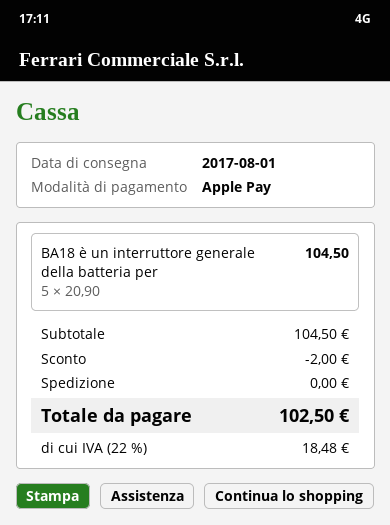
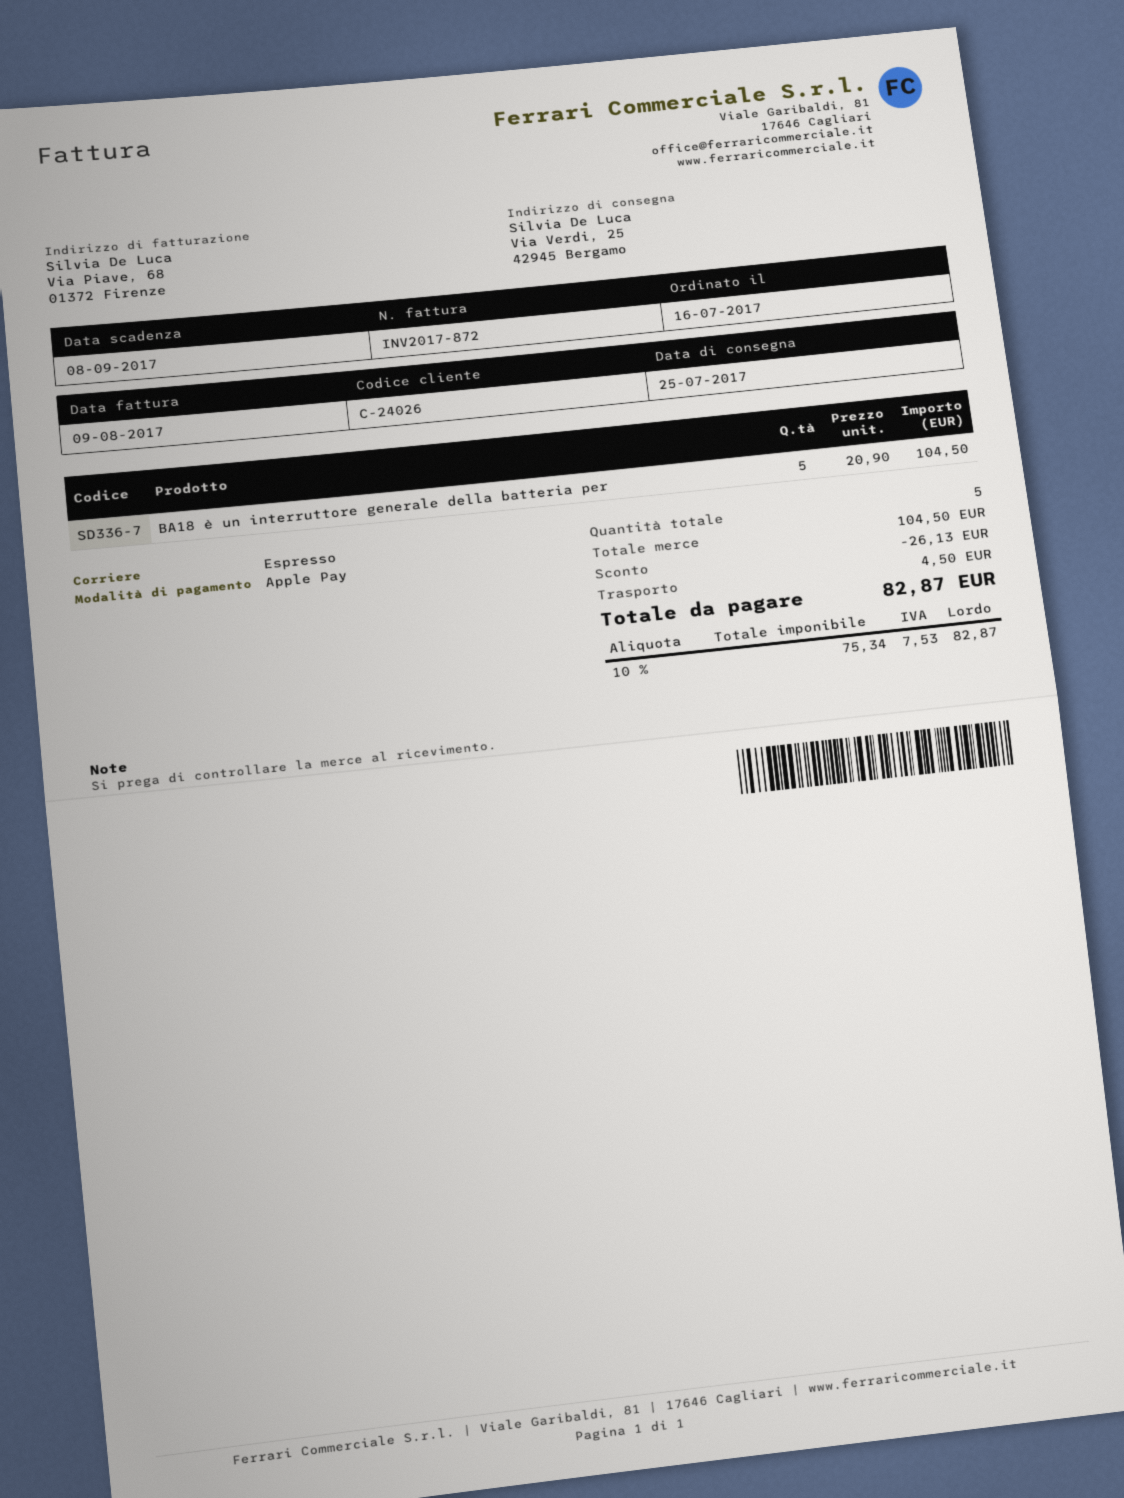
delivery date: 2017-08-01 -> 2017-07-25
discount: 2.00 -> 26.13
shipping: 0.00 -> 4.50
tax: 22% = 18.48 -> 10% = 7.53
total: 102.50 -> 82.87

